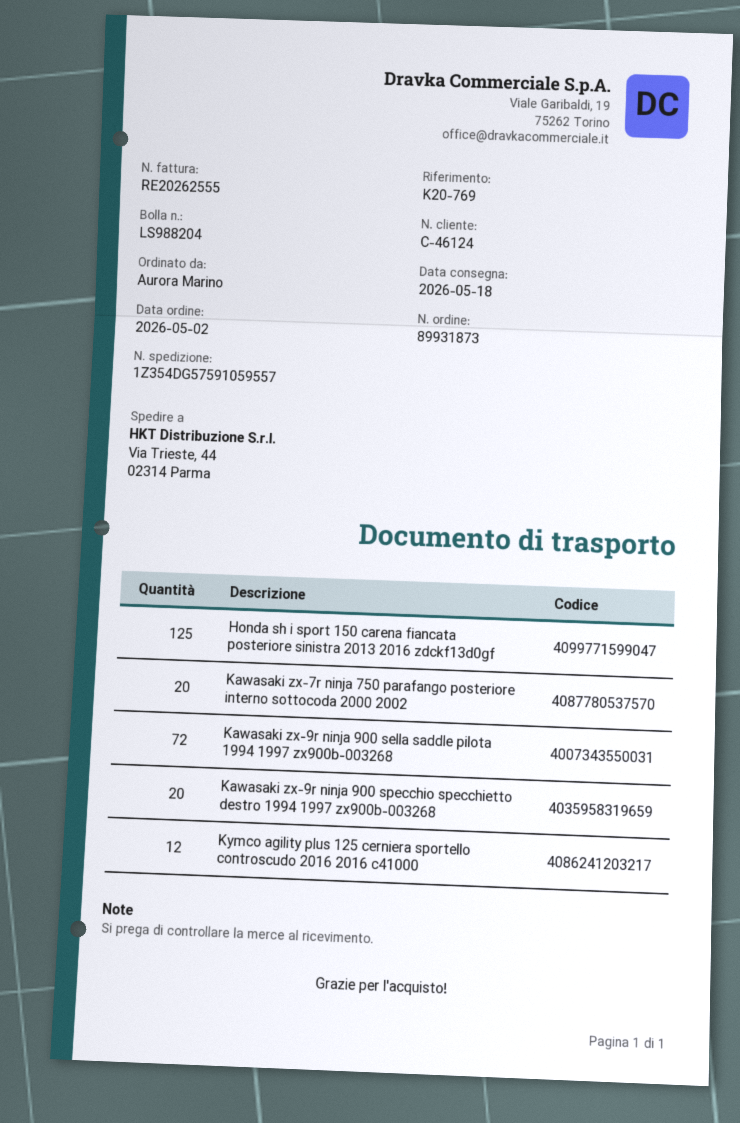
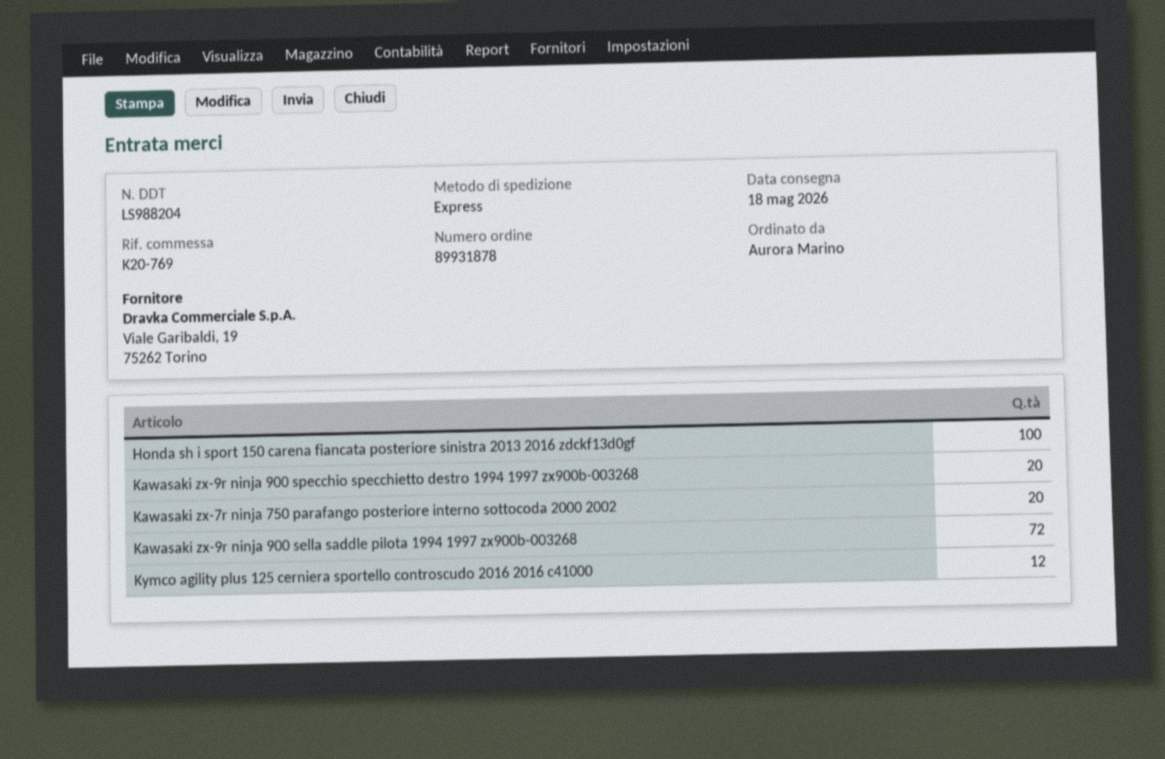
order number: 89931873 -> 89931878
Honda sh i sport 150 carena fiancata posteriore sinistra 2013 2016 zdckf13d0gf: 125 -> 100

